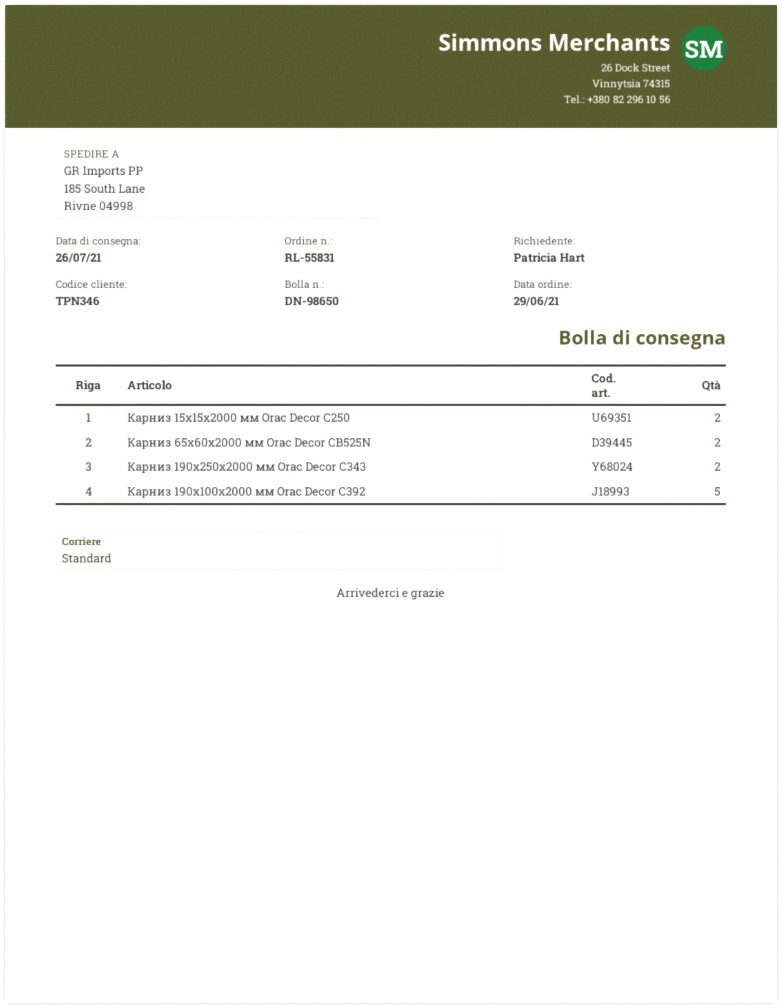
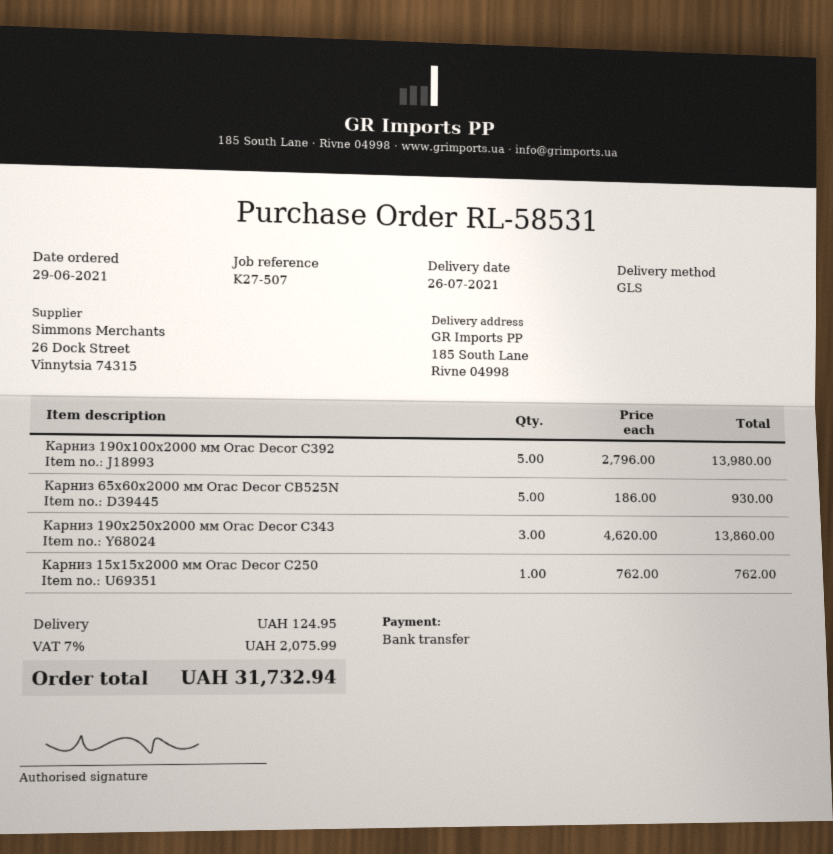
order number: RL-55831 -> RL-58531
shipping method: standard -> GLS
Карниз 15x15x2000 мм Orac Decor C250: 2 -> 1
Карниз 65x60x2000 мм Orac Decor CB525N: 2 -> 5
Карниз 190x250x2000 мм Orac Decor C343: 2 -> 3

